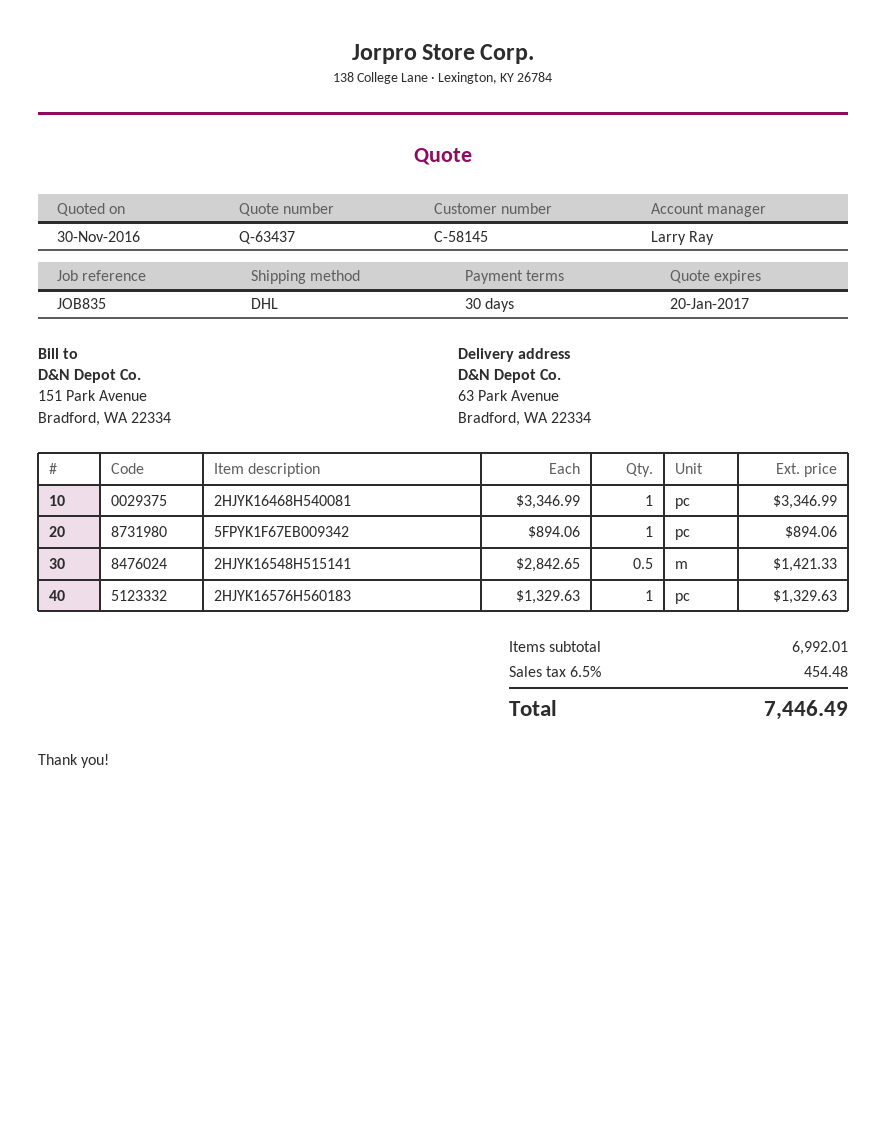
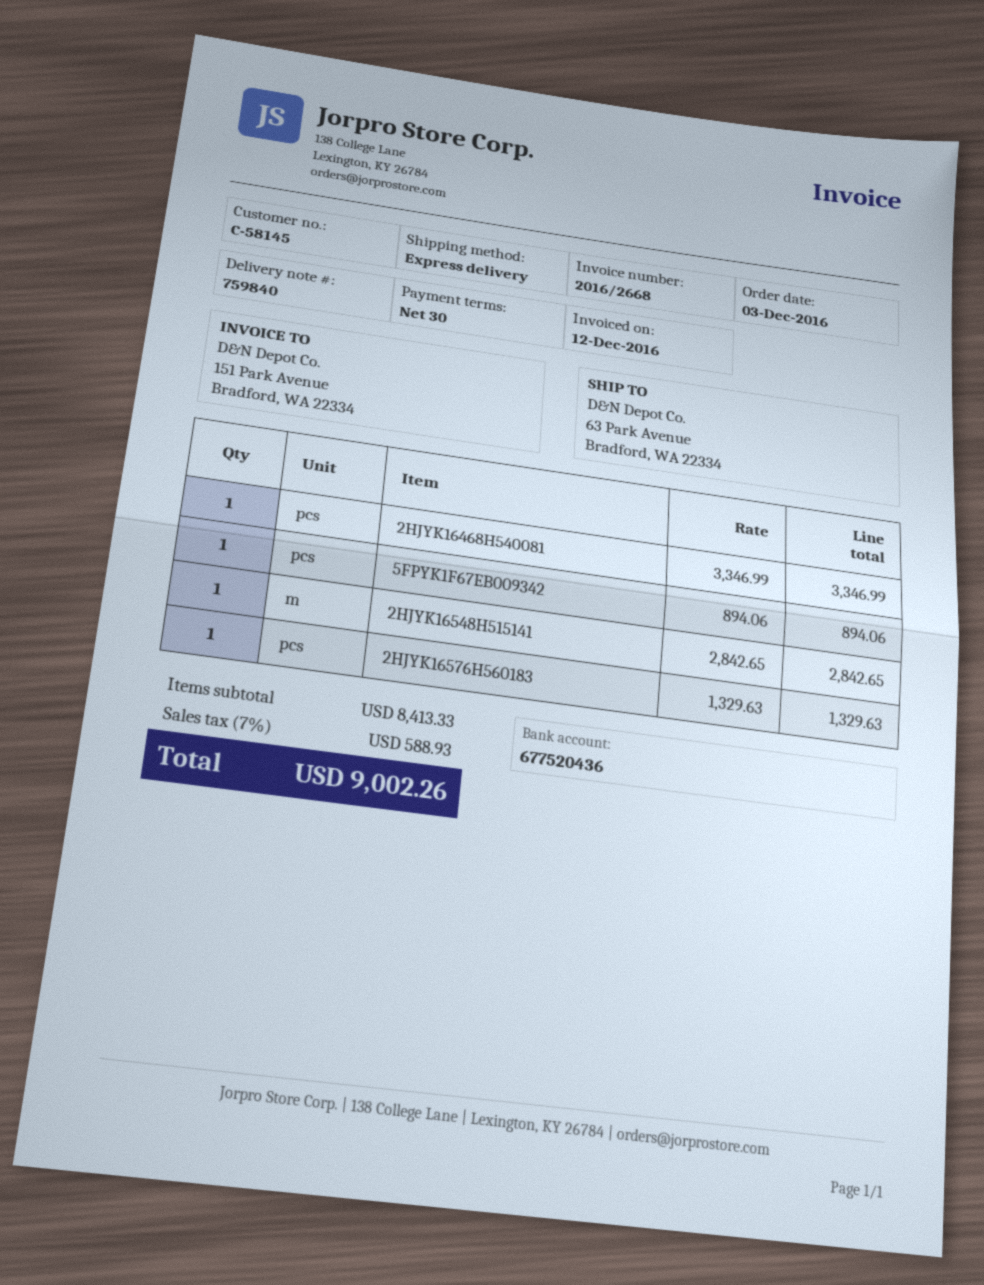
shipping method: DHL -> express
2HJYK16548H515141: 0.5 x 2842.65 = 1421.33 -> 1 x 2842.65 = 2842.65
subtotal: 6992.01 -> 8413.33
tax: 6.5% = 454.48 -> 7% = 588.93
total: 7446.49 -> 9002.26

